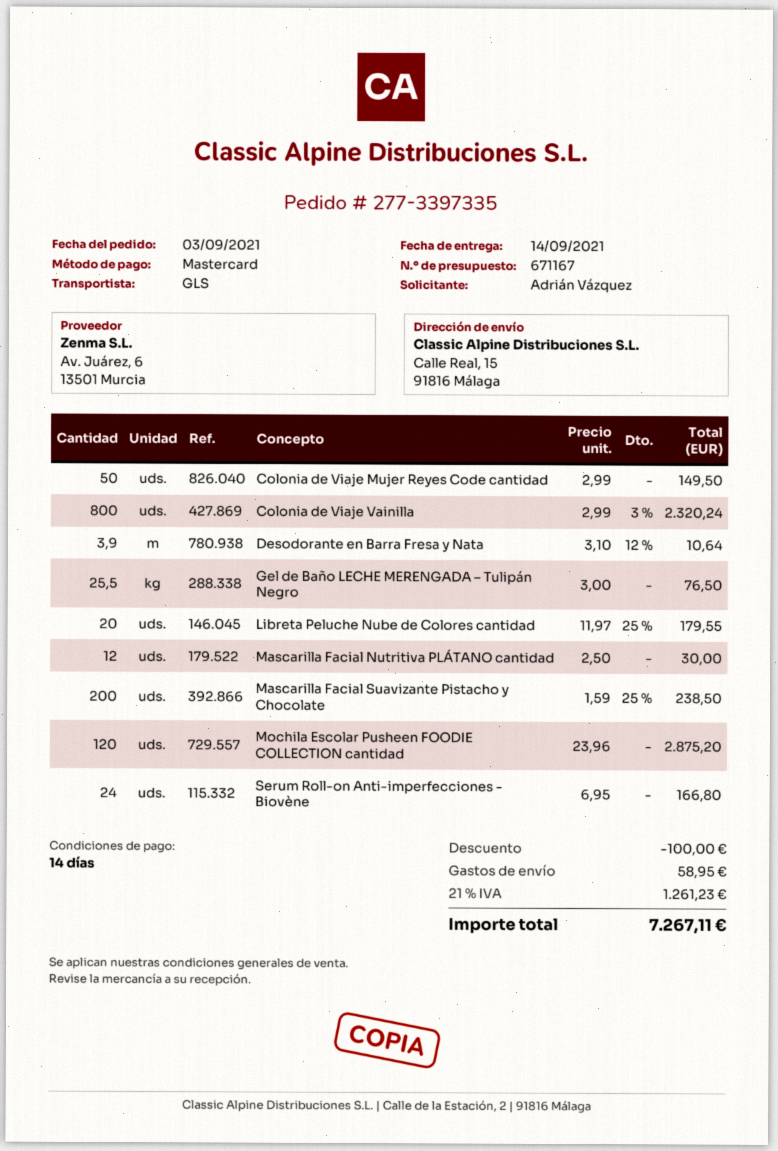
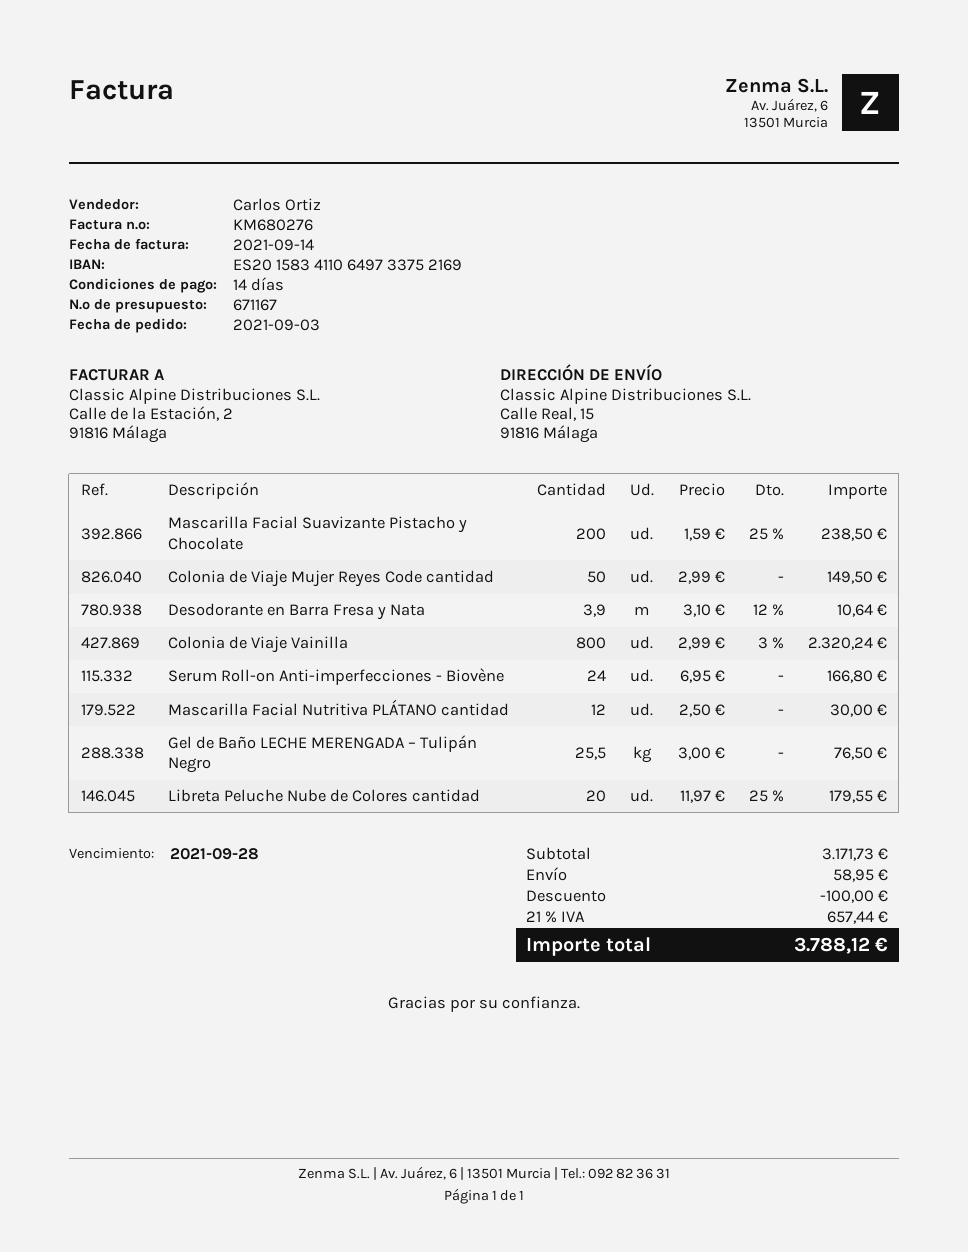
Mochila Escolar Pusheen FOODIE COLLECTION cantidad: 120 x 23.96 = 2875.20 -> none
tax: 21% = 1261.23 -> 21% = 657.44
total: 7267.11 -> 3788.12

